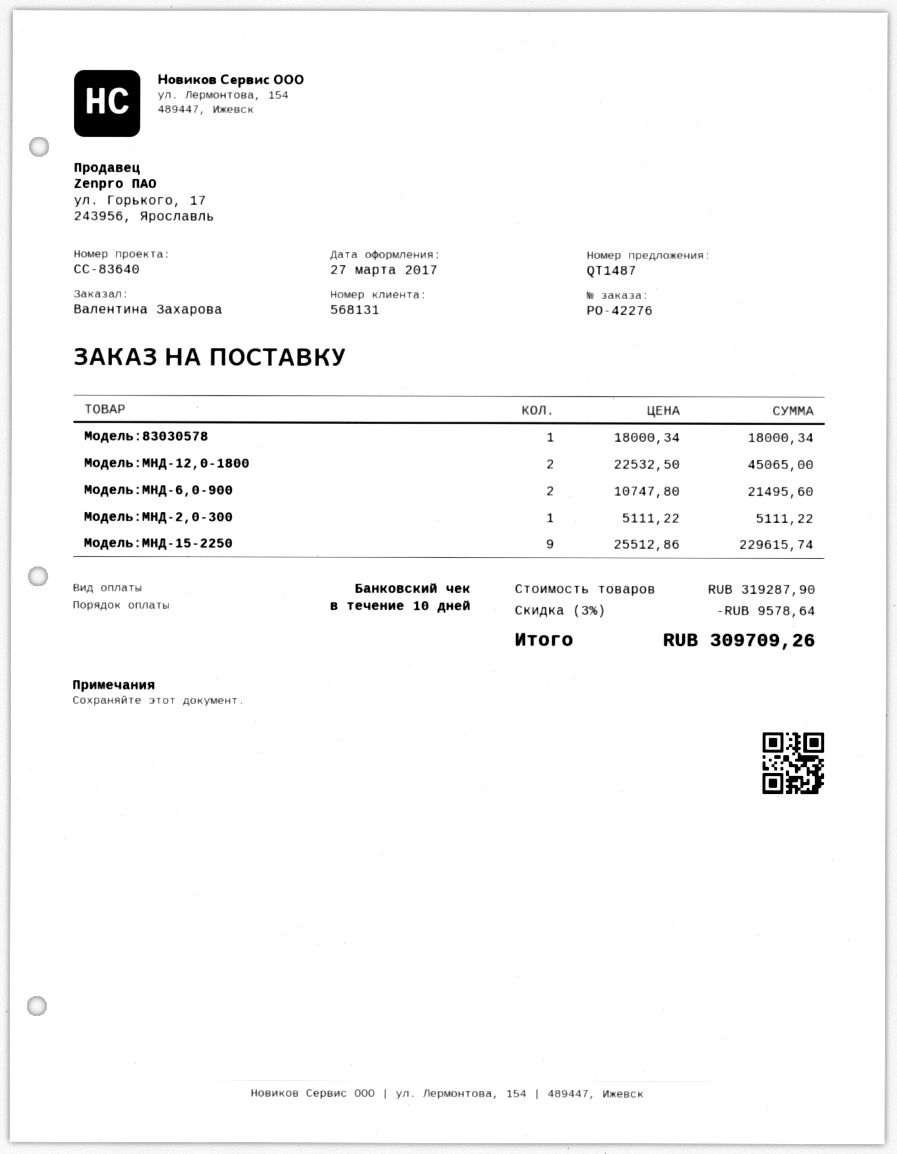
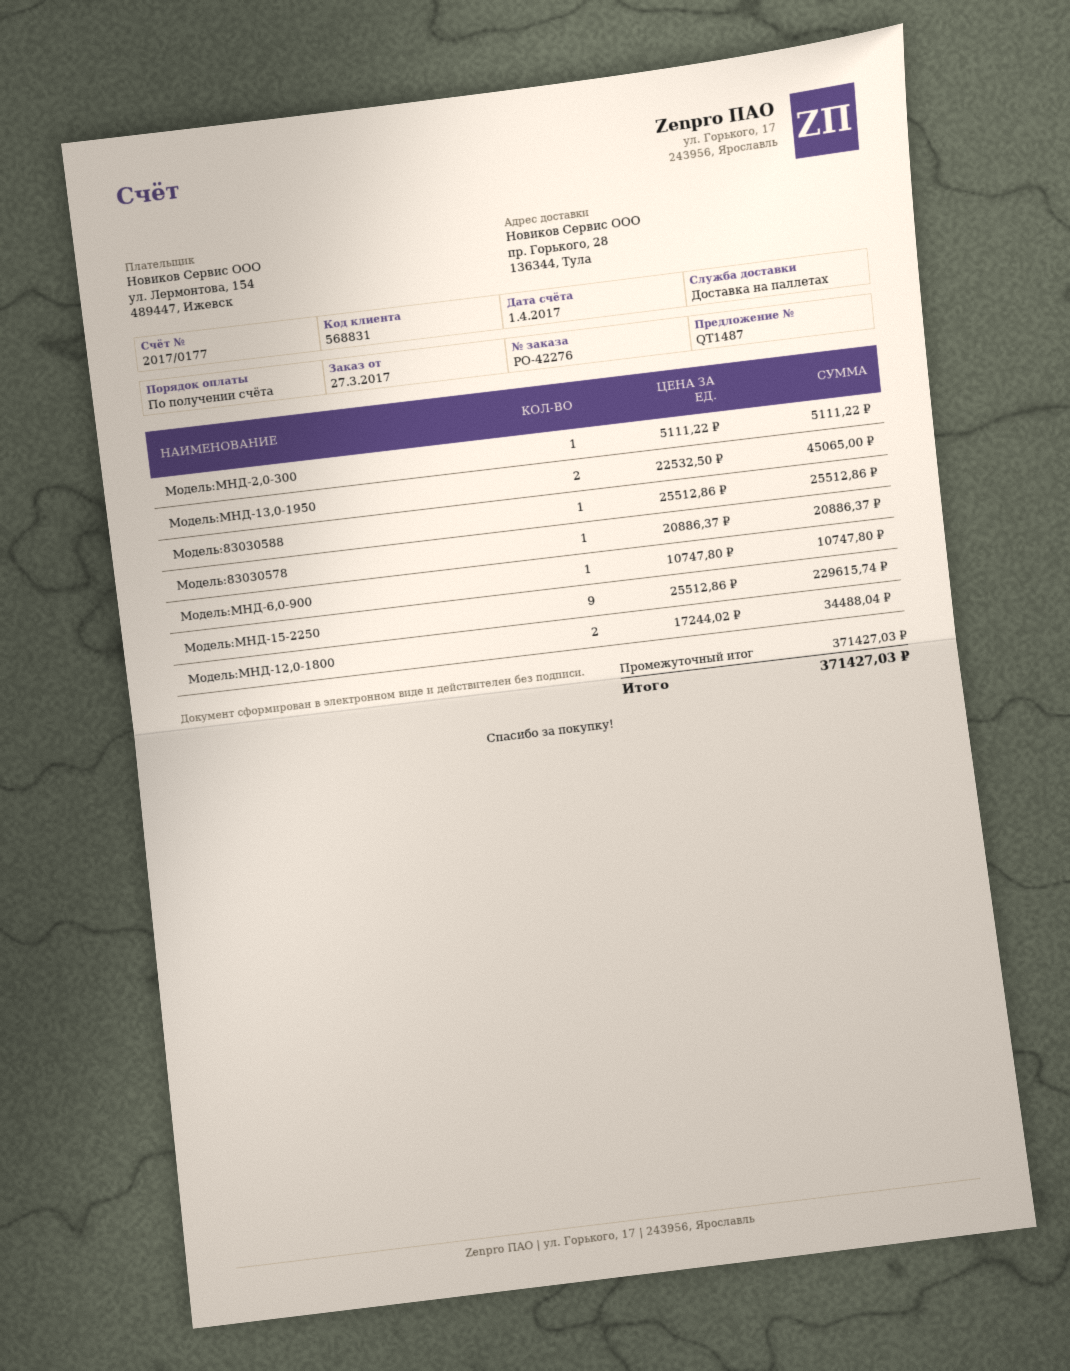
payment terms: 10 days -> on receipt
customer number: 568131 -> 568831
Модель:83030578: 1 x 18000.34 = 18000.34 -> 1 x 20886.37 = 20886.37
Модель:МНД-12,0-1800: 2 x 22532.50 = 45065.00 -> 2 x 17244.02 = 34488.04
Модель:МНД-6,0-900: 2 x 10747.80 = 21495.60 -> 1 x 10747.80 = 10747.80
Модель:МНД-13,0-1950: none -> 2 x 22532.50 = 45065.00
Модель:83030588: none -> 1 x 25512.86 = 25512.86
subtotal: 319287.90 -> 371427.03
discount: 3% = 9578.64 -> none
total: 309709.26 -> 371427.03

